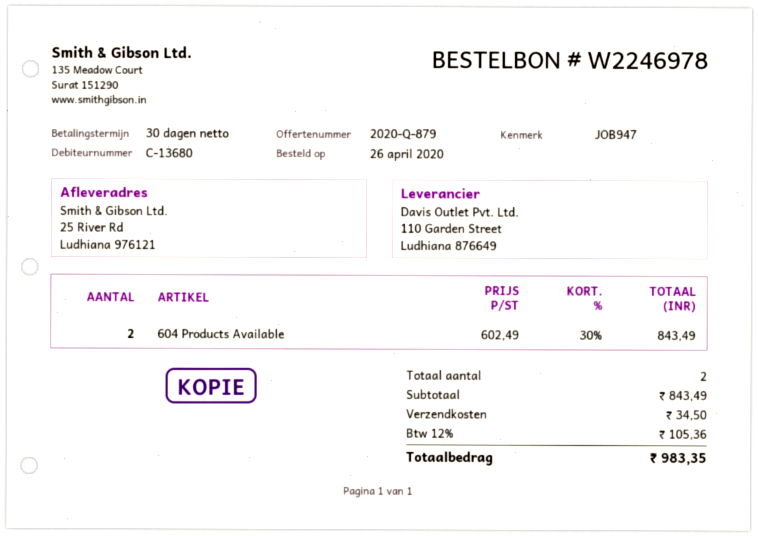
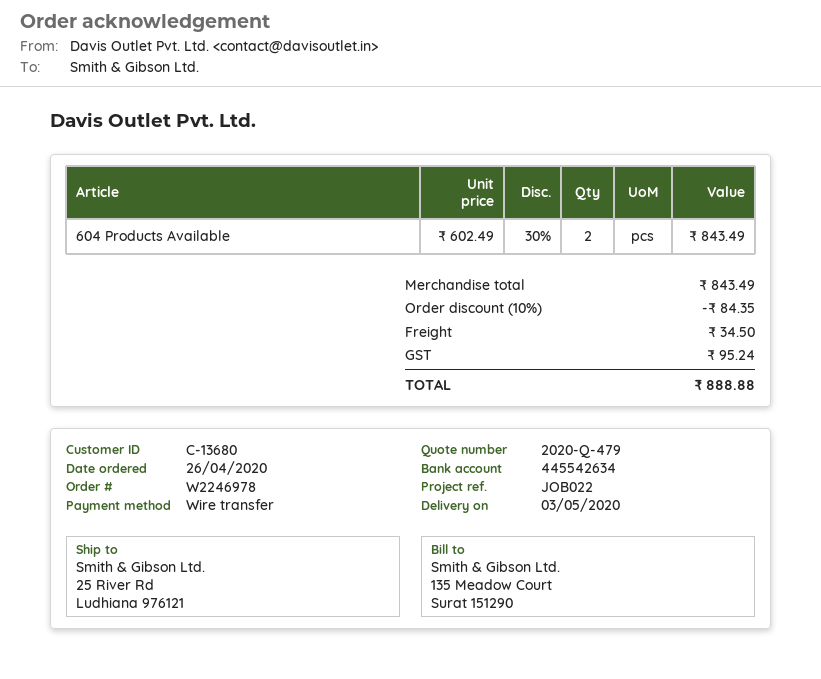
quote number: 2020-Q-879 -> 2020-Q-479
reference: JOB947 -> JOB022
discount: none -> 10% = 84.35
tax: 105.36 -> 95.24
total: 983.35 -> 888.88

